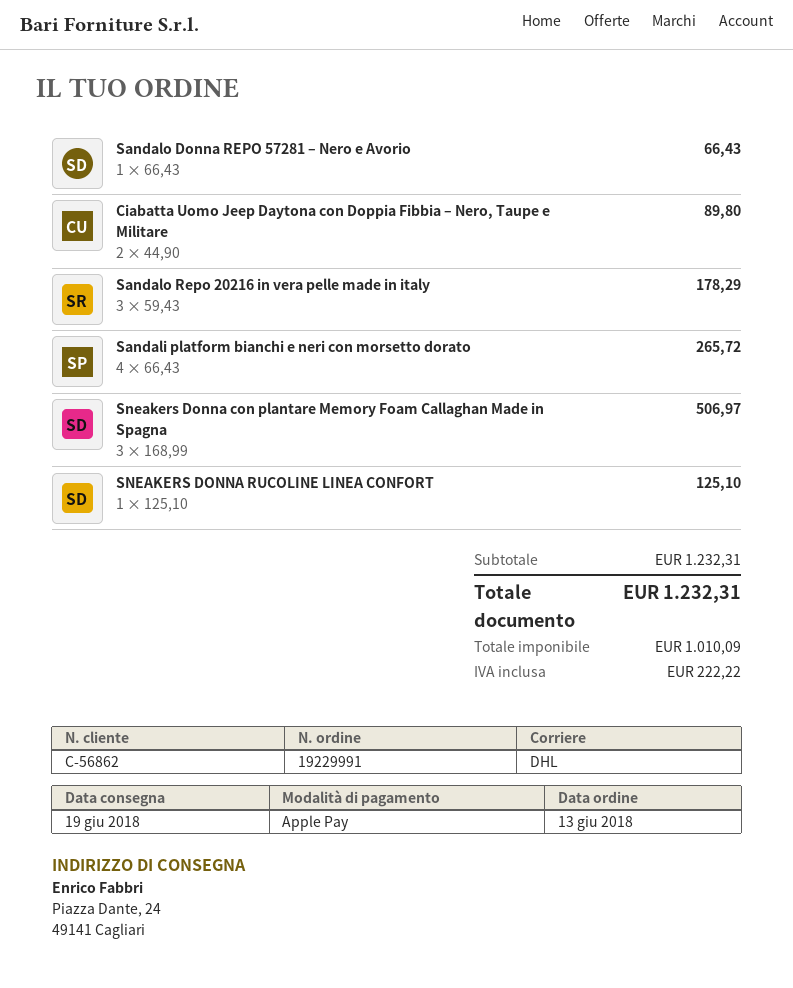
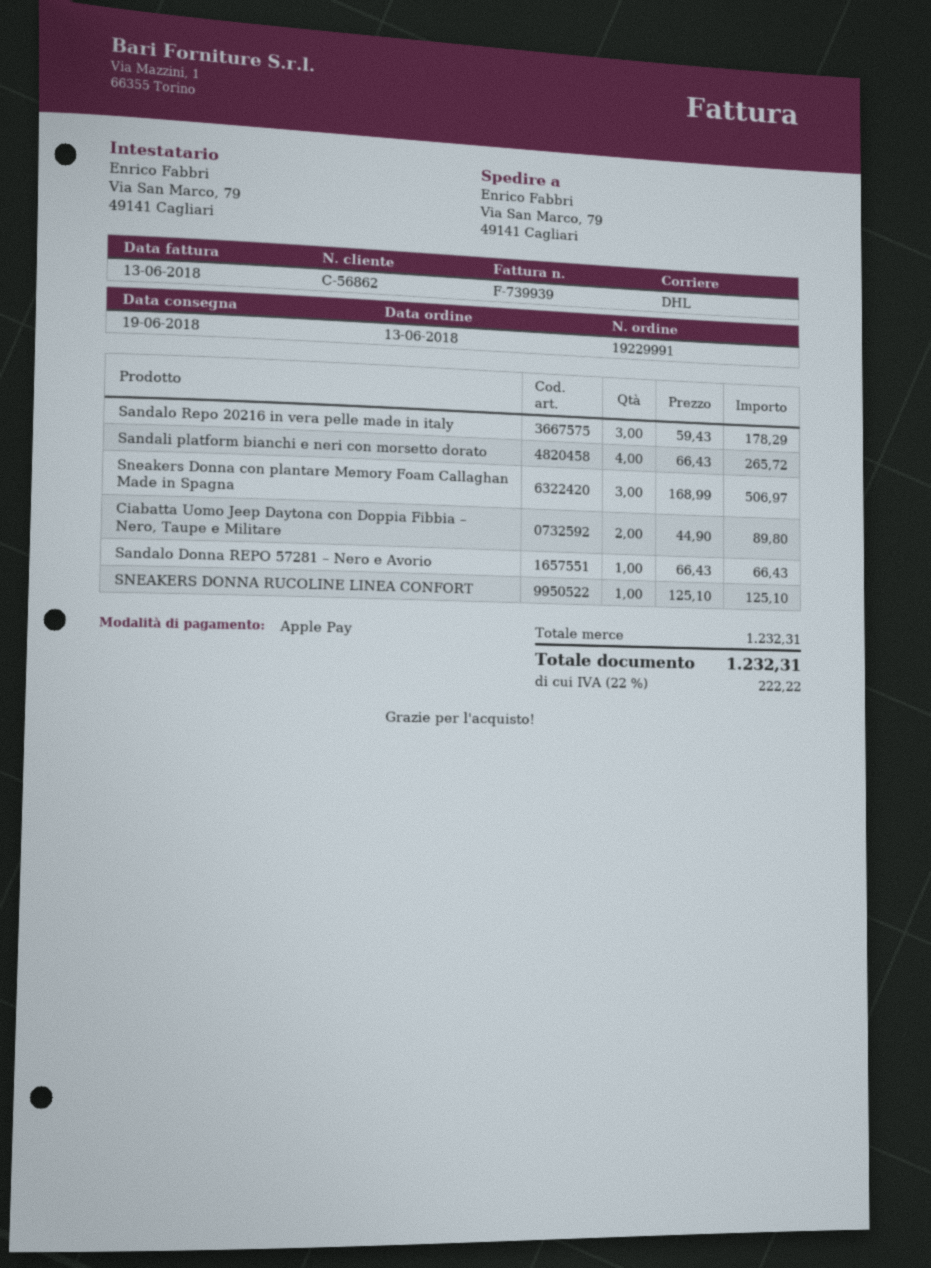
ship to: Piazza Dante, 24, 49141 Cagliari -> Via San Marco, 79, 49141 Cagliari

